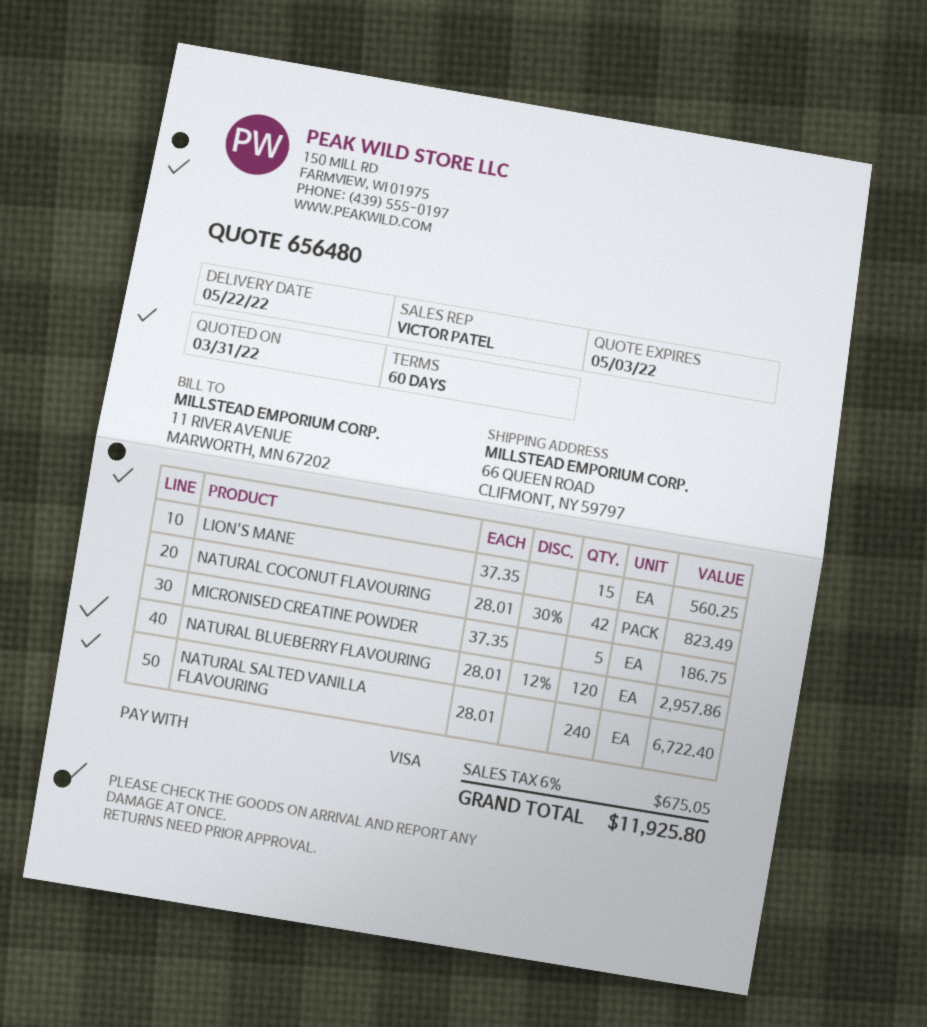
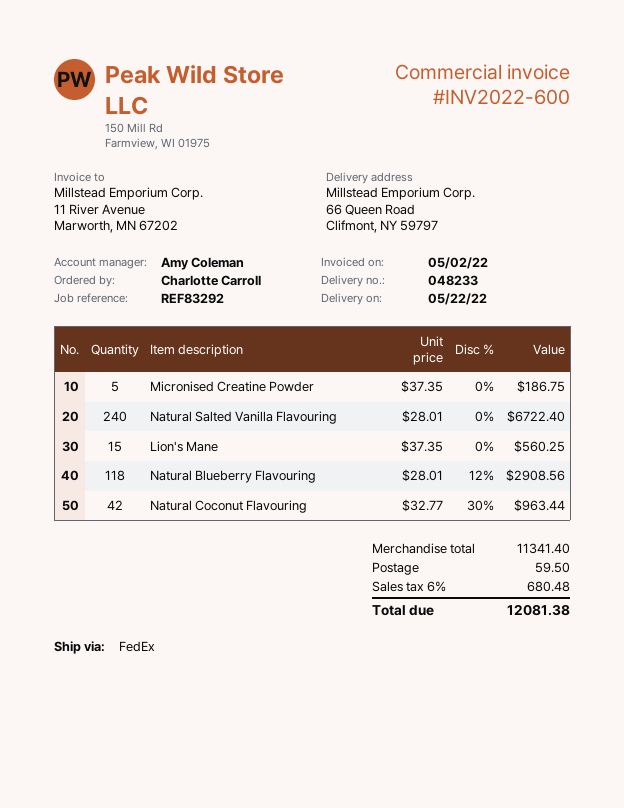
sales rep: VICTOR PATEL -> Amy Coleman
NATURAL COCONUT FLAVOURING: 42 x 28.01 - 30% = 823.49 -> 42 x 32.77 - 30% = 963.44
NATURAL BLUEBERRY FLAVOURING: 120 x 28.01 - 12% = 2957.86 -> 118 x 28.01 - 12% = 2908.56
shipping: none -> 59.50
tax: 6% = 675.05 -> 6% = 680.48
total: 11925.80 -> 12081.38

